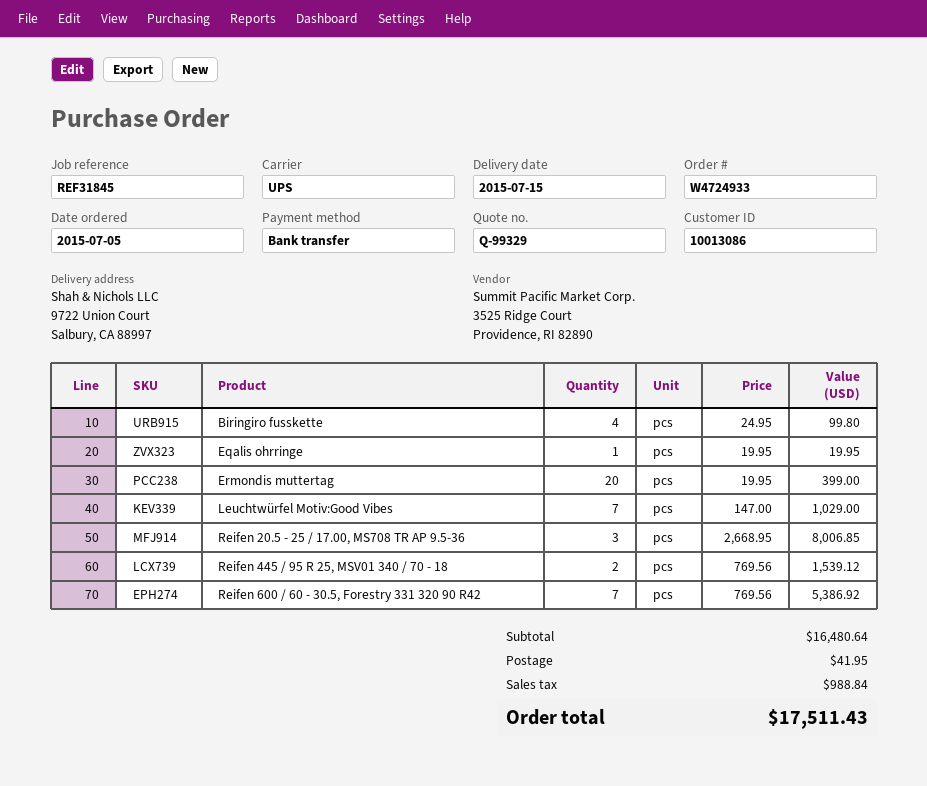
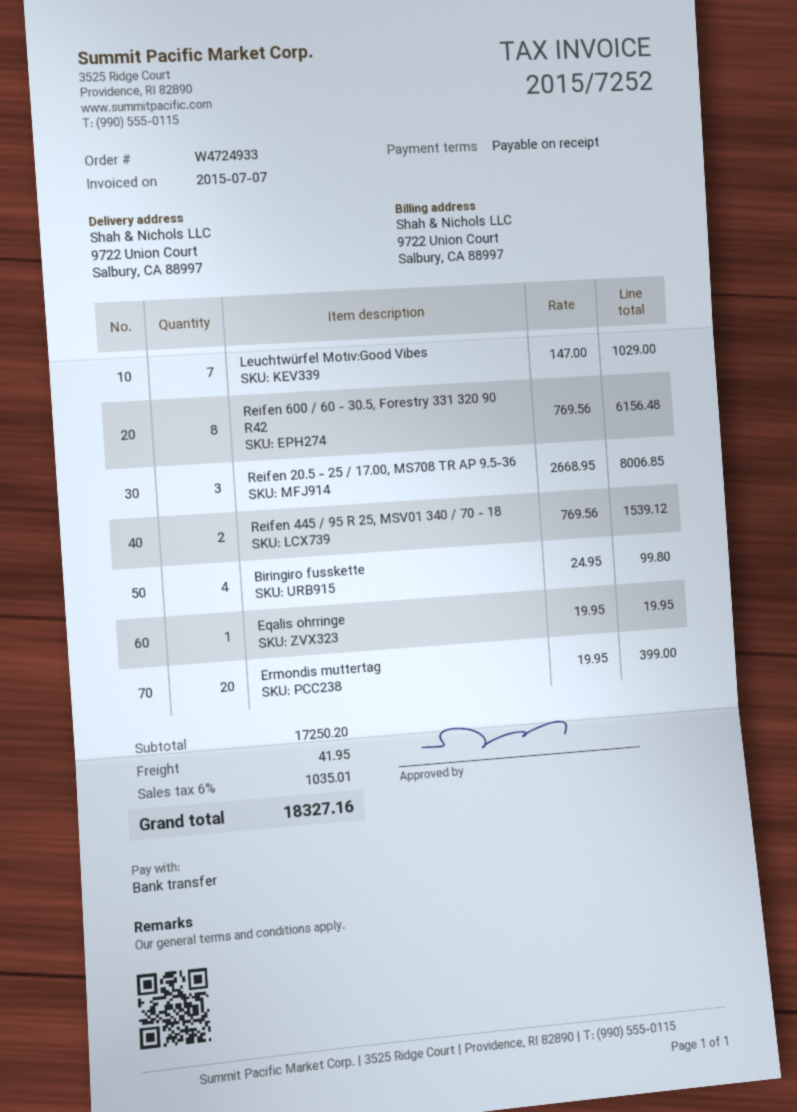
Reifen 600 / 60 - 30.5, Forestry 331 320 90 R42: 7 x 769.56 = 5386.92 -> 8 x 769.56 = 6156.48
subtotal: 16480.64 -> 17250.20
tax: 988.84 -> 1035.01
total: 17511.43 -> 18327.16

